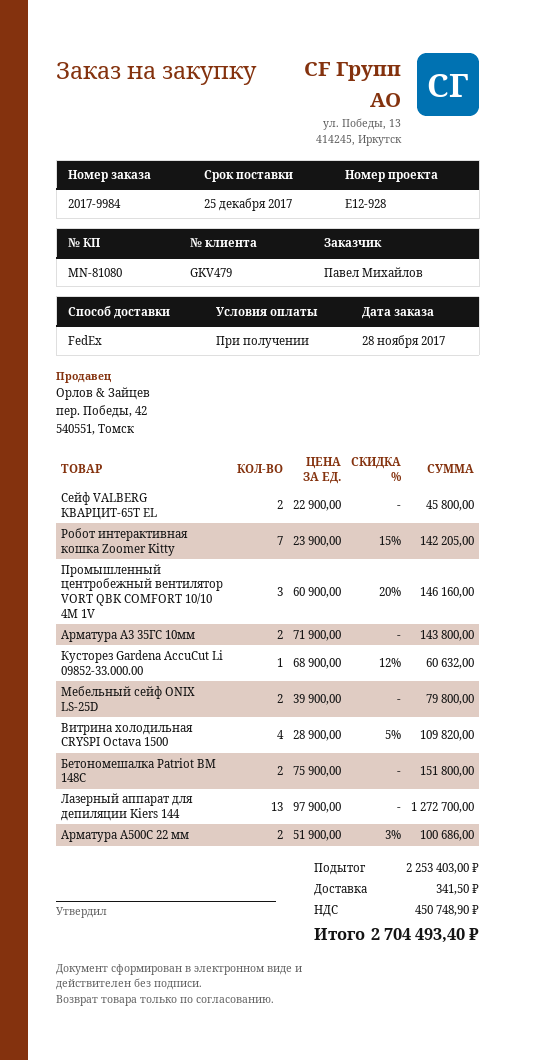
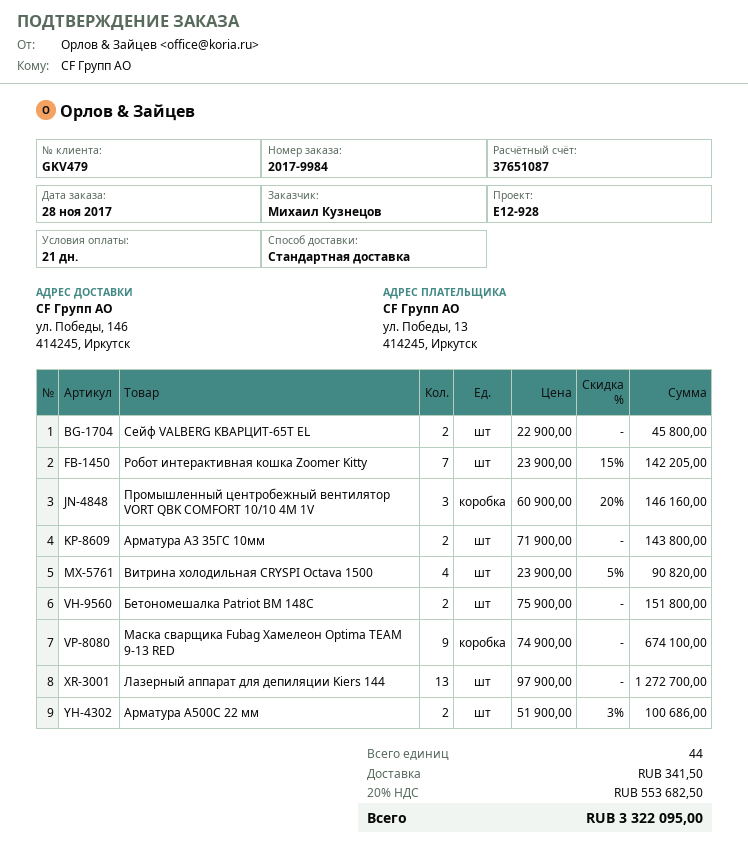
payment terms: on receipt -> 21 days
ordered by: Павел Михайлов -> Михаил Кузнецов
shipping method: FedEx -> standard
Кусторез Gardena AccuCut Li 09852-33.000.00: 1 x 68900.00 - 12% = 60632.00 -> none
Мебельный сейф ONIX LS-25D: 2 x 39900.00 = 79800.00 -> none
Витрина холодильная CRYSPI Octava 1500: 4 x 28900.00 - 5% = 109820.00 -> 4 x 23900.00 - 5% = 90820.00
Маска сварщика Fubag Хамелеон Optima TEAM 9-13 RED: none -> 9 x 74900.00 = 674100.00
tax: 450748.90 -> 553682.50
total: 2704493.40 -> 3322095.00

